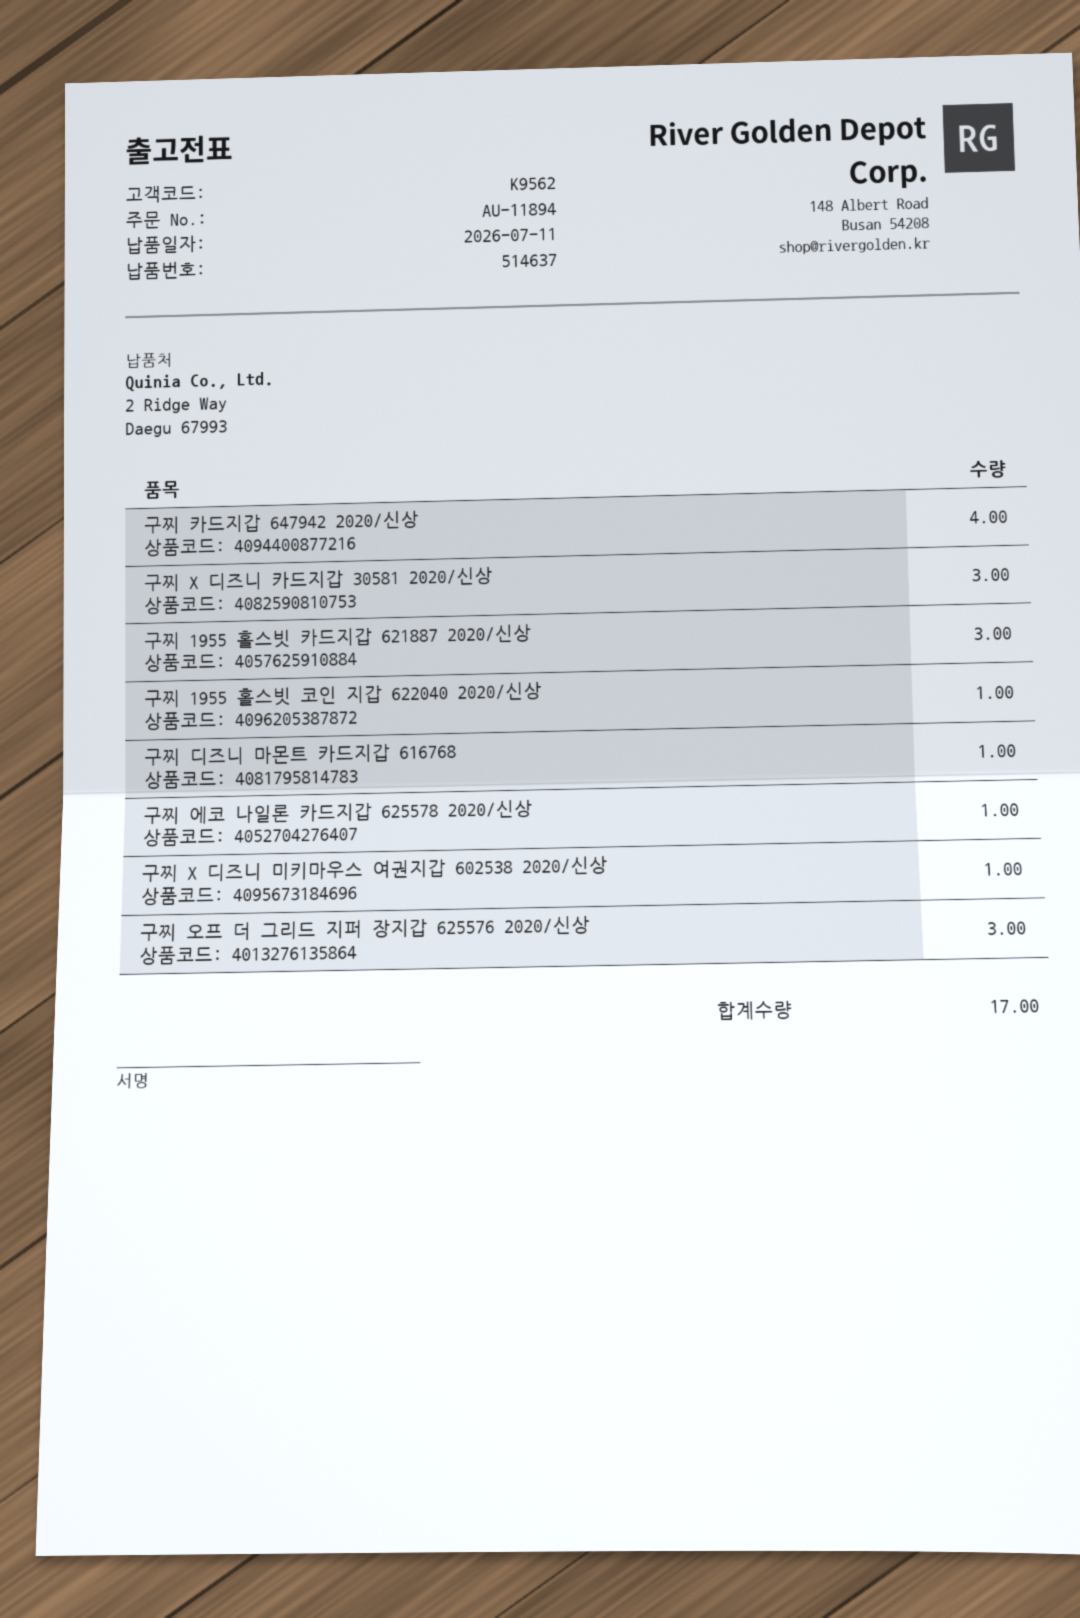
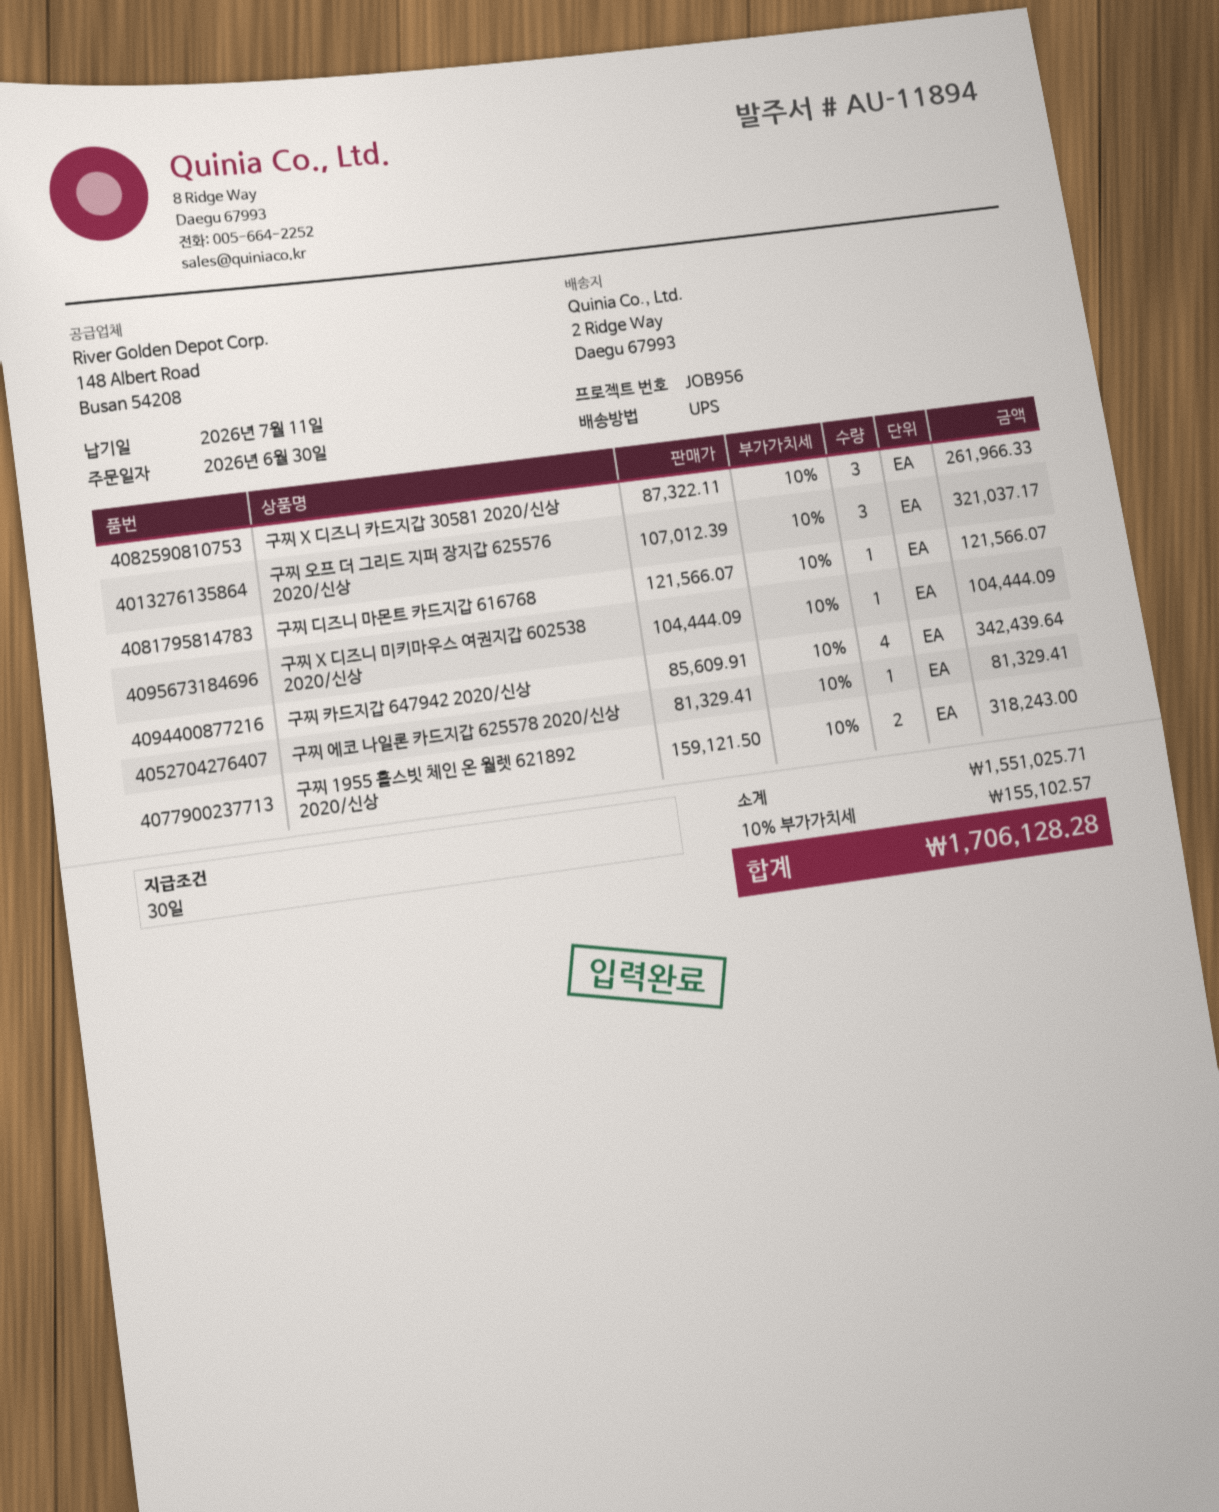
구찌 1955 홀스빗 카드지갑 621887 2020/신상: 3 -> none
구찌 1955 홀스빗 코인 지갑 622040 2020/신상: 1 -> none
구찌 1955 홀스빗 체인 온 월렛 621892 2020/신상: none -> 2

